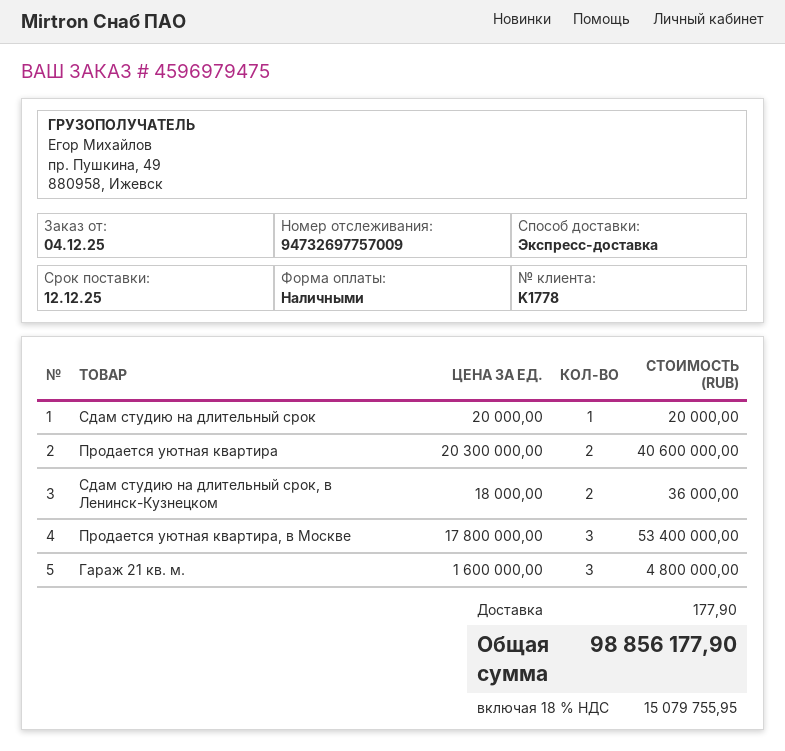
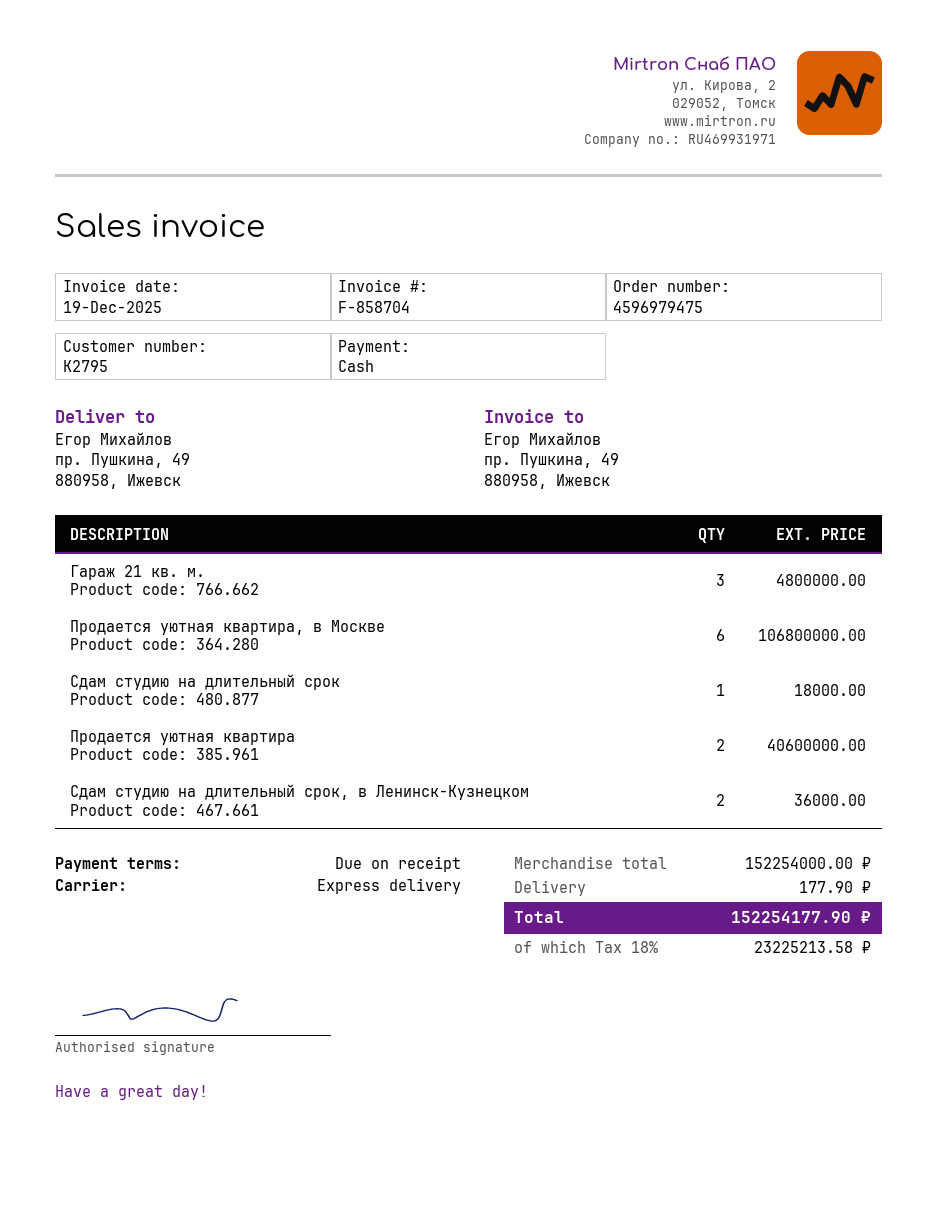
customer number: K1778 -> K2795
Сдам студию на длительный срок: 1 for 20000.00 -> 1 for 18000.00
Продается уютная квартира, в Москве: 3 for 53400000.00 -> 6 for 106800000.00
tax: 18% = 15079755.95 -> 18% = 23225213.58
total: 98856177.90 -> 152254177.90

